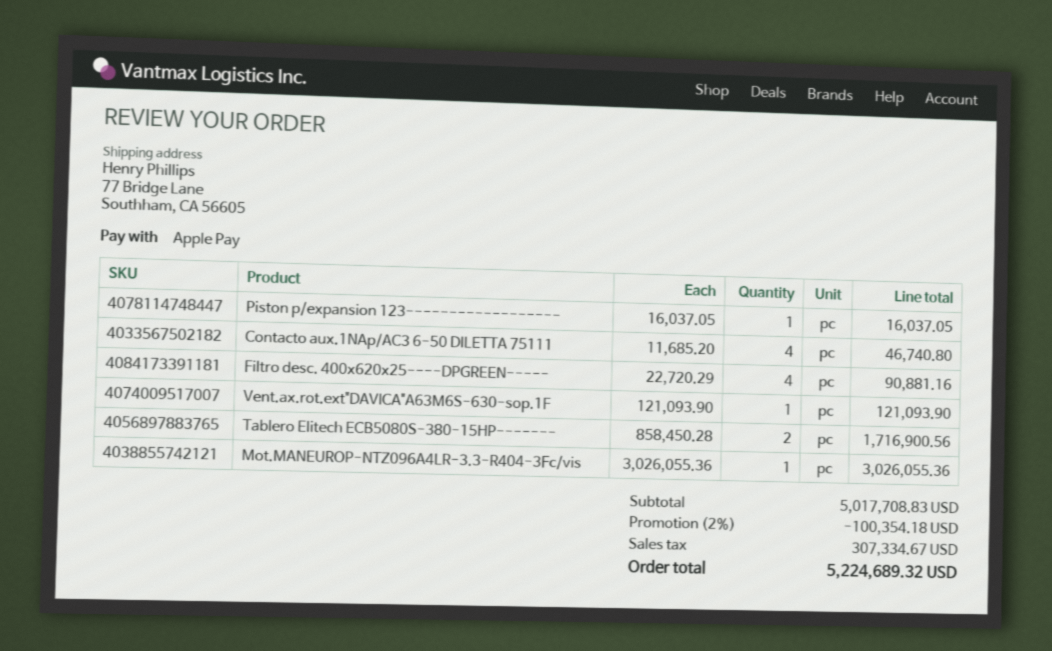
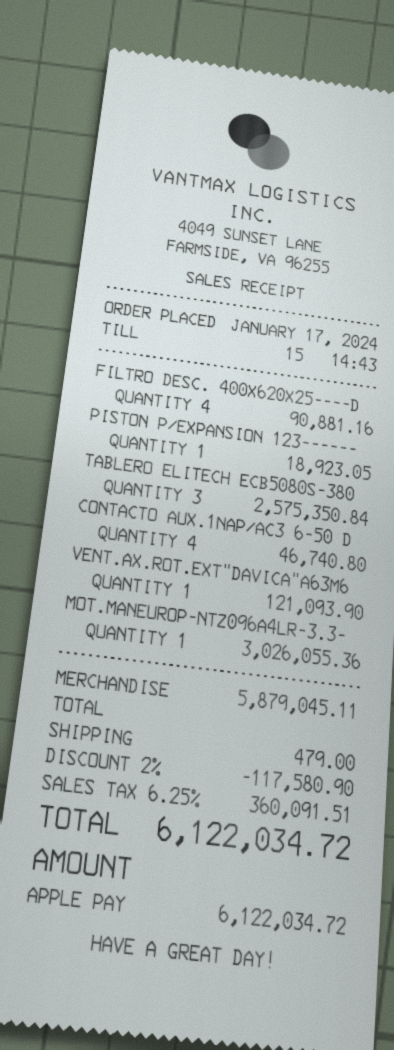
Piston p/expansion 123------------------: 1 for 16037.05 -> 1 for 18923.05
Tablero Elitech ECB5080S-380-15HP-------: 2 for 1716900.56 -> 3 for 2575350.84
subtotal: 5017708.83 -> 5879045.11
discount: 2% = 100354.18 -> 2% = 117580.90
shipping: none -> 479.00
tax: 307334.67 -> 360091.51
total: 5224689.32 -> 6122034.72

